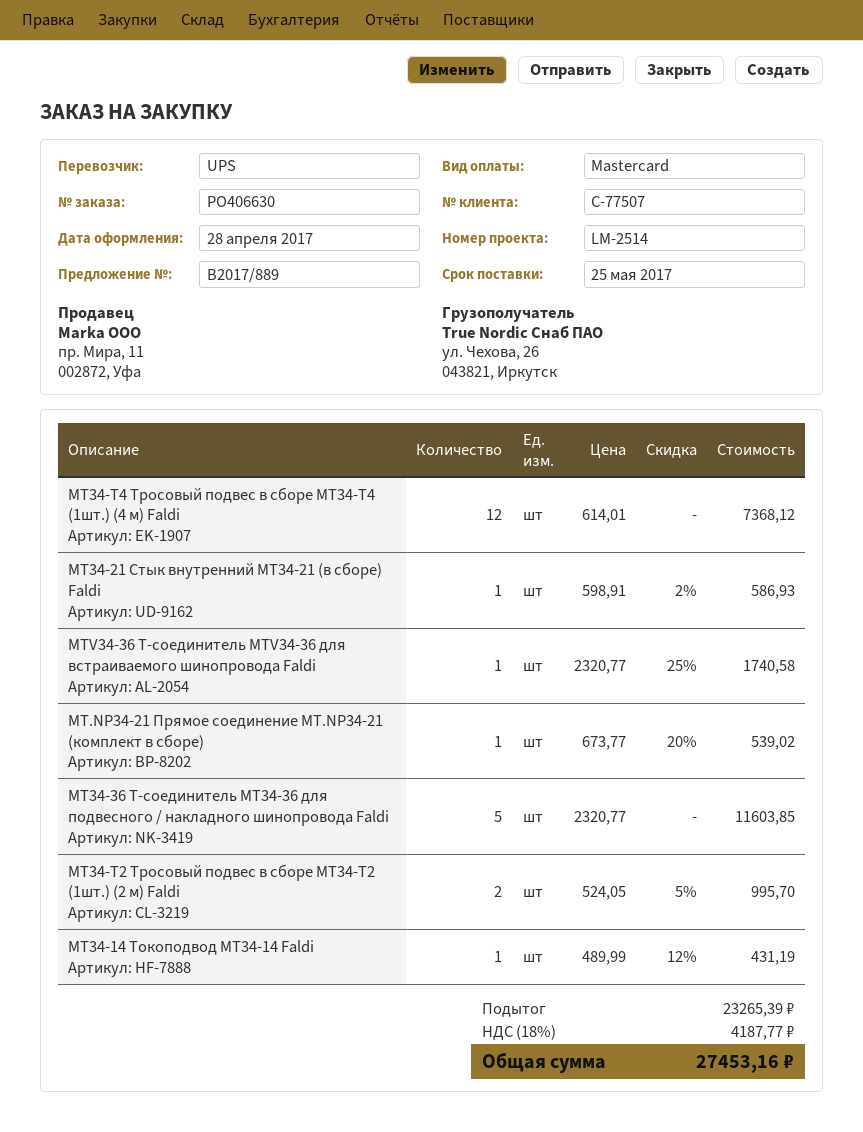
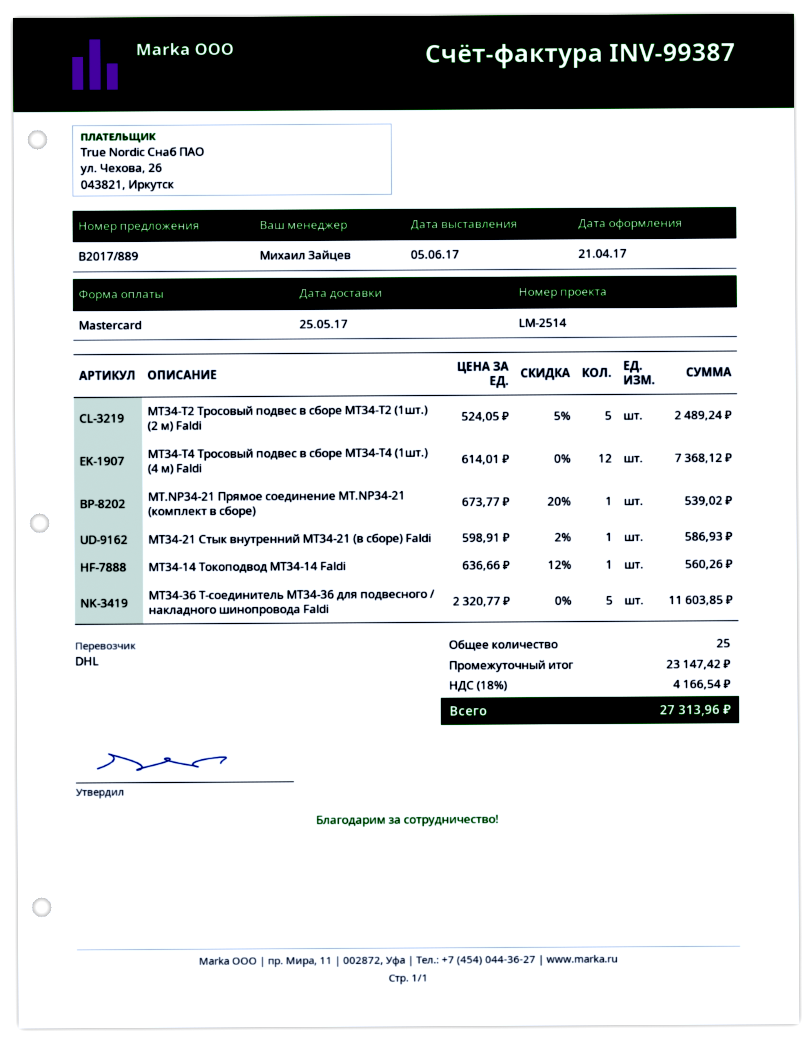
order date: 2017-04-28 -> 2017-04-21
shipping method: UPS -> DHL
MTV34-36 T-соединитель MTV34-36 для встраиваемого шинопровода Faldi: 1 x 2320.77 - 25% = 1740.58 -> none
MT34-T2 Тросовый подвес в сборе MT34-T2 (1шт.) (2 м) Faldi: 2 x 524.05 - 5% = 995.70 -> 5 x 524.05 - 5% = 2489.24
MT34-14 Токоподвод MT34-14 Faldi: 1 x 489.99 - 12% = 431.19 -> 1 x 636.66 - 12% = 560.26
subtotal: 23265.39 -> 23147.42
tax: 18% = 4187.77 -> 18% = 4166.54
total: 27453.16 -> 27313.96

